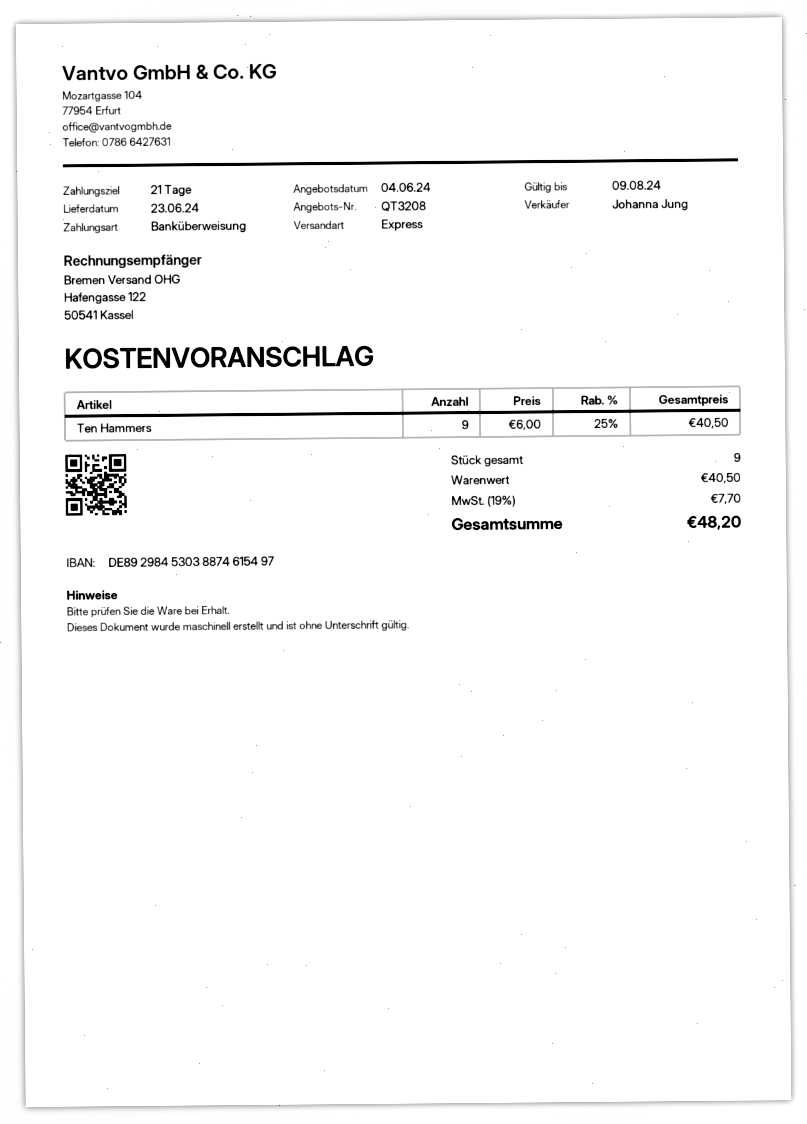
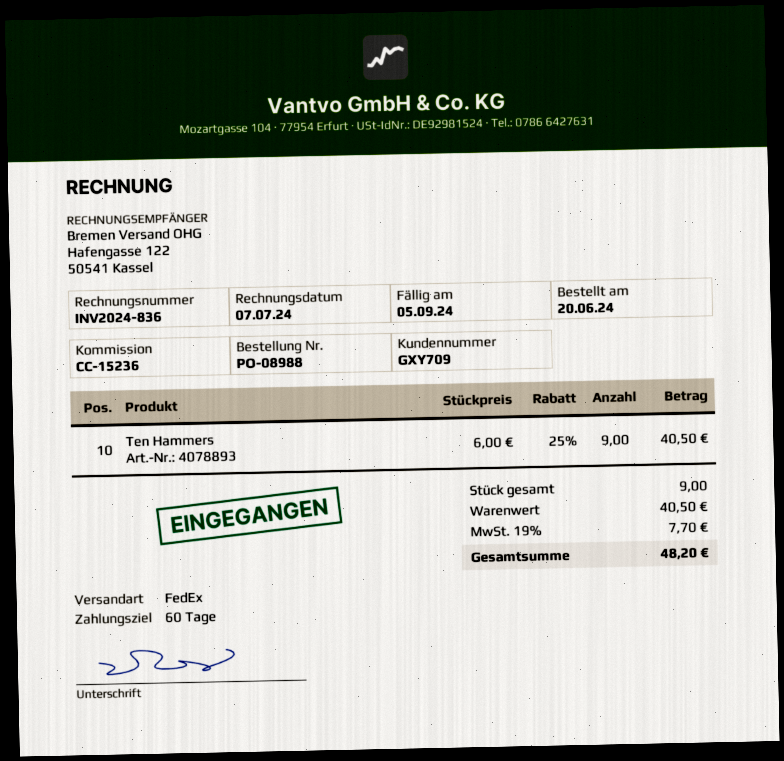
payment terms: 21 days -> 60 days
shipping method: express -> FedEx

